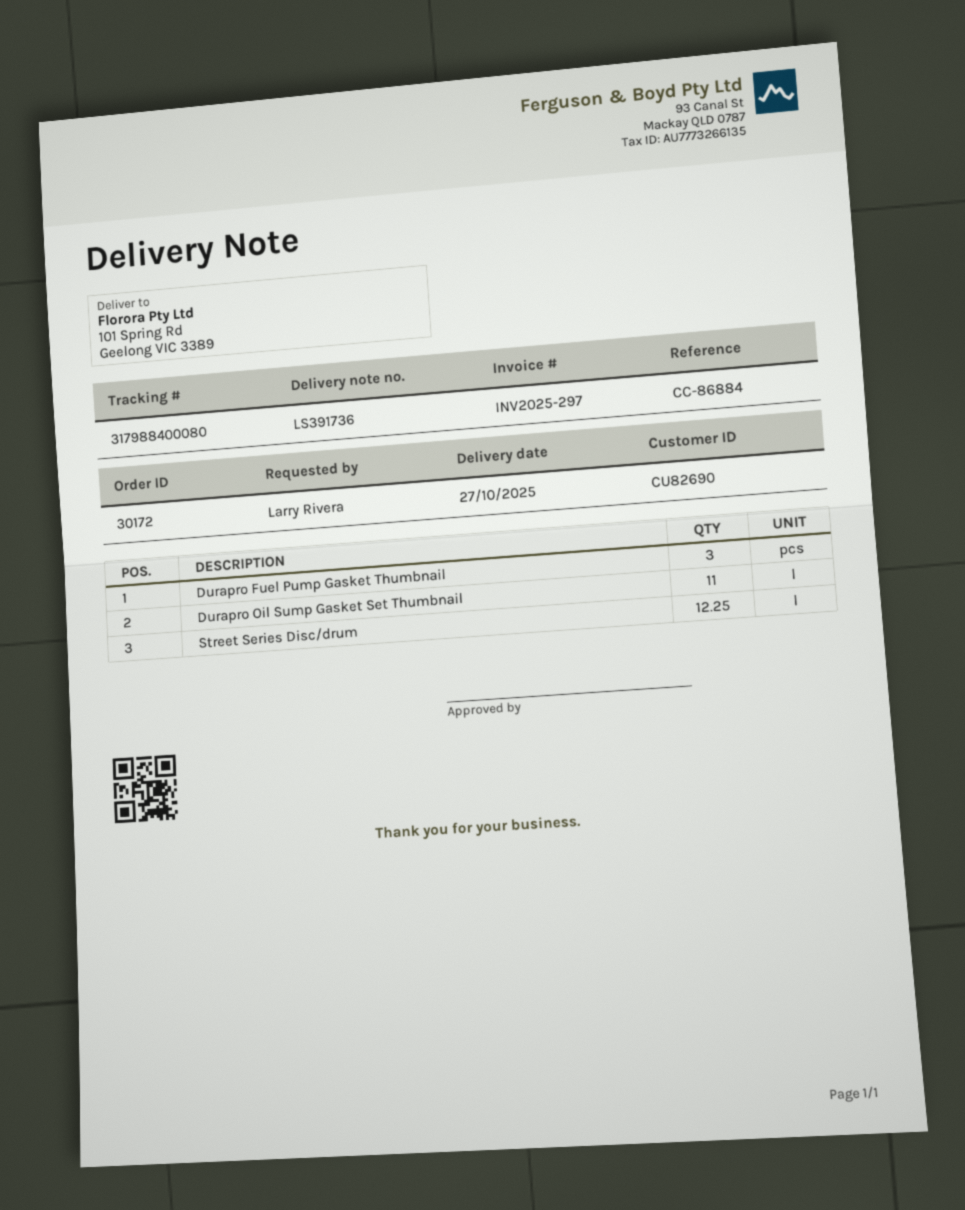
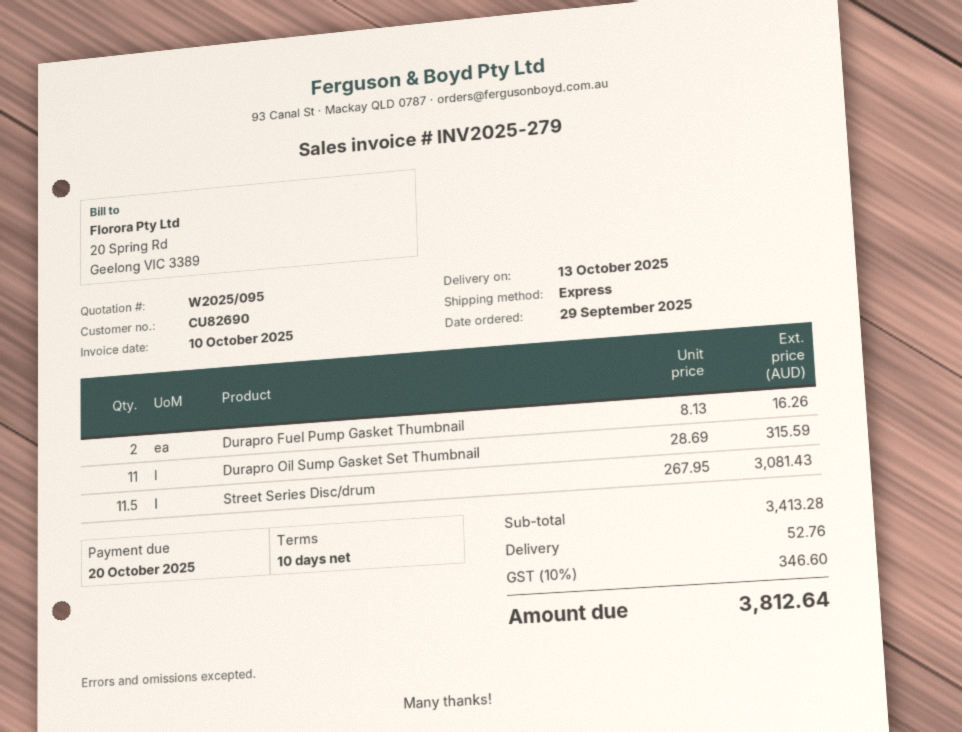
delivery date: 2025-10-27 -> 2025-10-13
invoice number: INV2025-297 -> INV2025-279
Durapro Fuel Pump Gasket Thumbnail: 3 -> 2
Street Series Disc/drum: 12.25 -> 11.5

